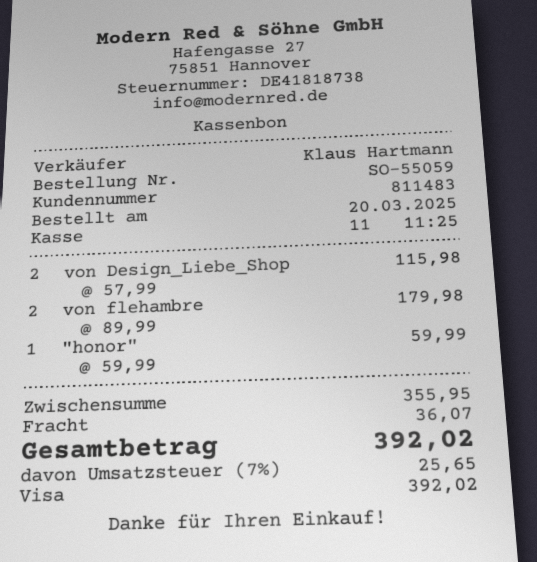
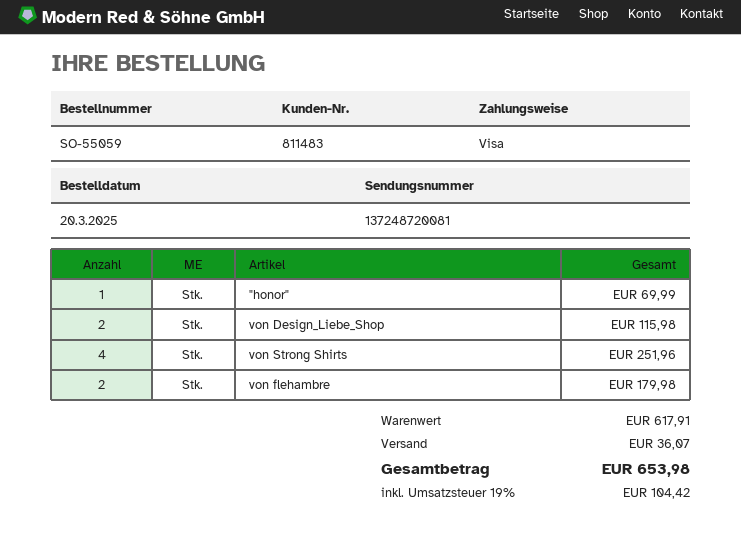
"honor": 1 for 59.99 -> 1 for 69.99
von Strong Shirts: none -> 4 for 251.96
subtotal: 355.95 -> 617.91
tax: 7% = 25.65 -> 19% = 104.42
total: 392.02 -> 653.98

